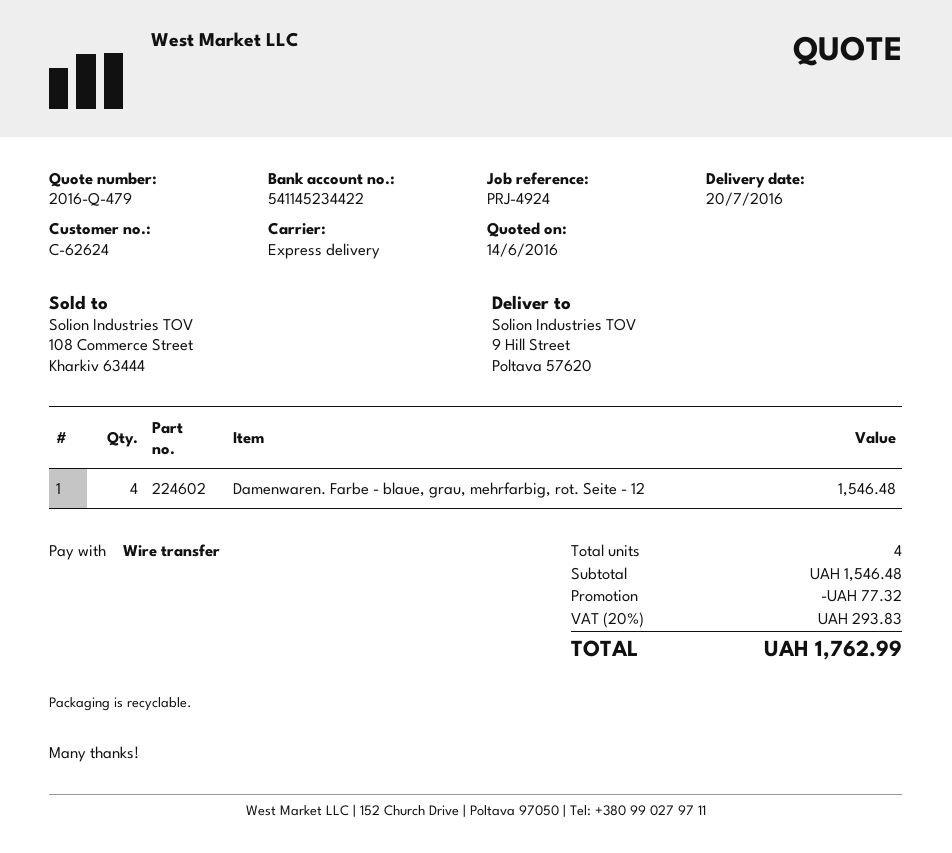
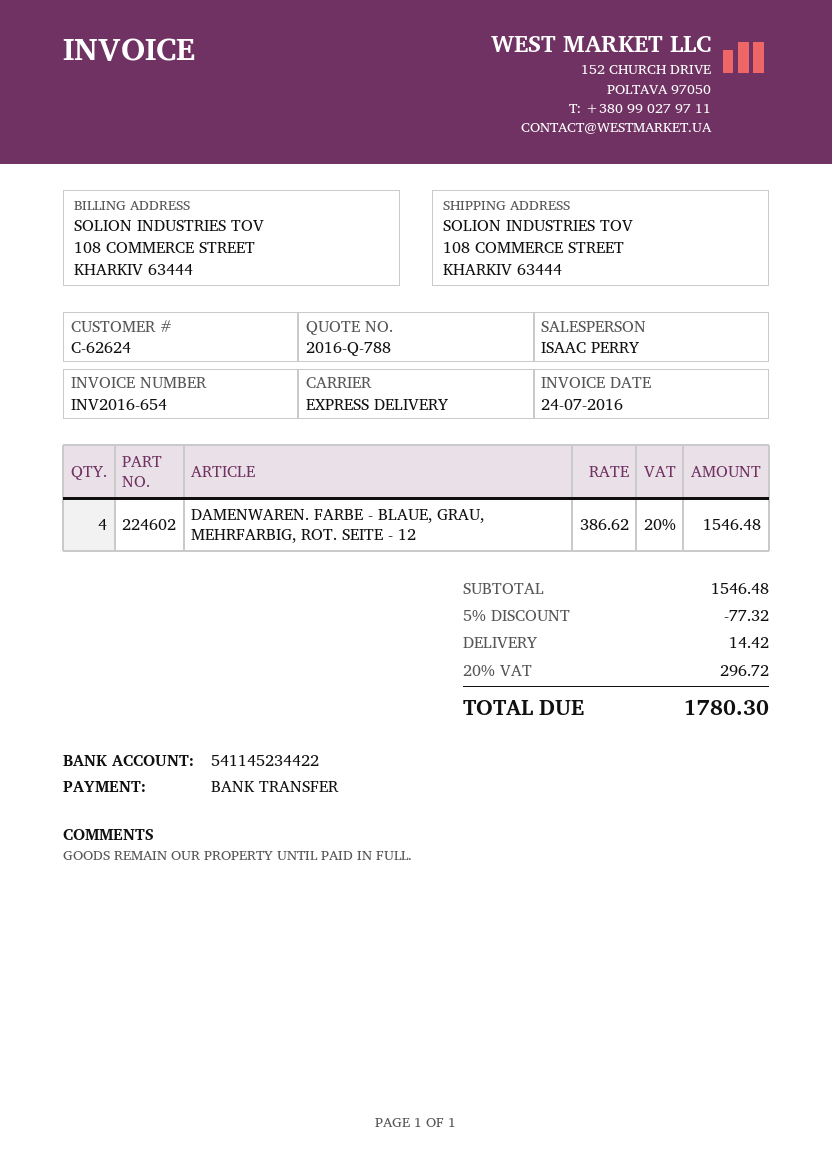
quote number: 2016-Q-479 -> 2016-Q-788
ship to: 9 Hill Street, Poltava 57620 -> 108 COMMERCE STREET, KHARKIV 63444
shipping: none -> 14.42
tax: 20% = 293.83 -> 20% = 296.72
total: 1762.99 -> 1780.30

